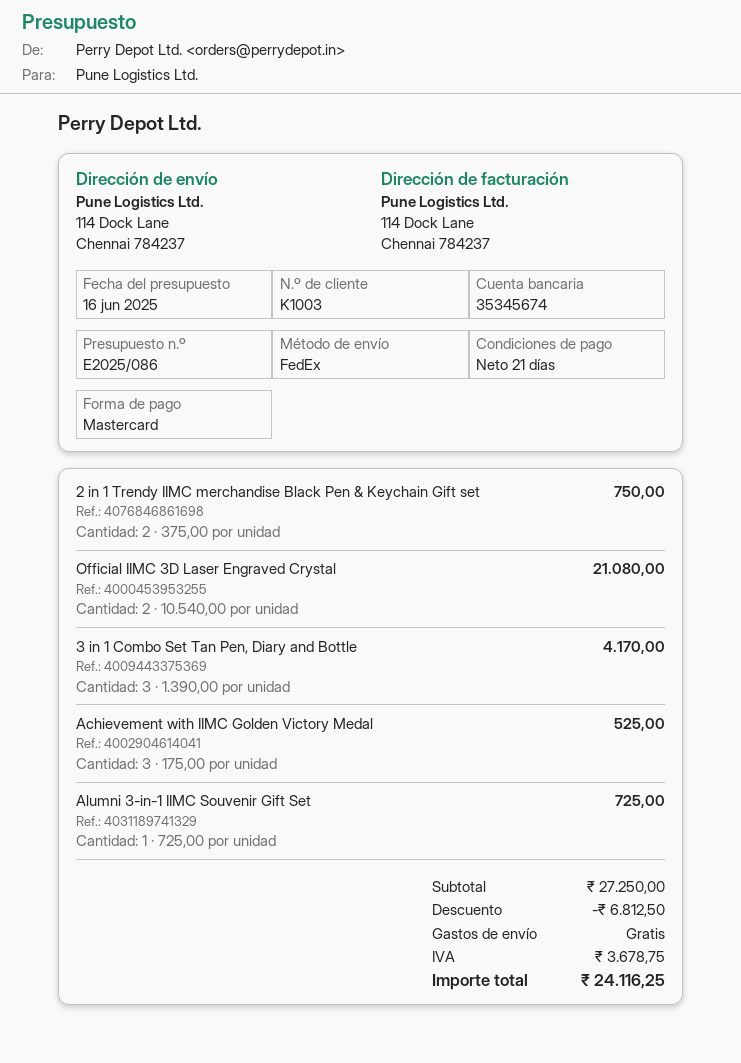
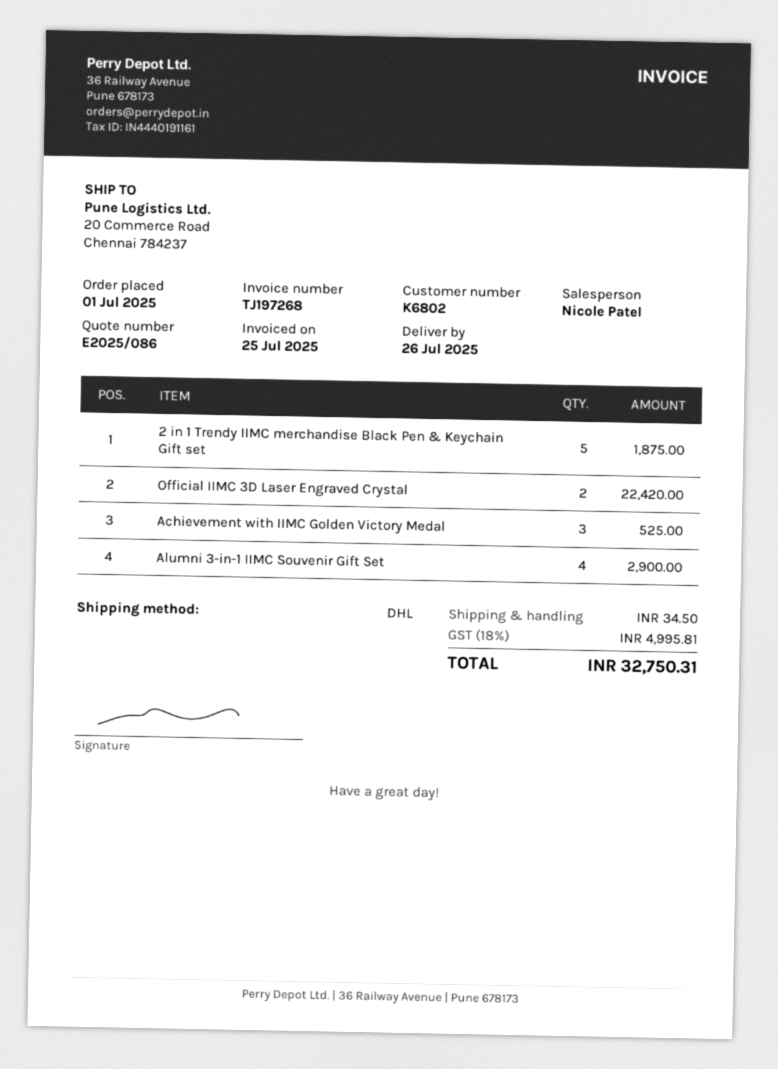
customer number: K1003 -> K6802
shipping method: FedEx -> DHL
ship to: 114 Dock Lane, Chennai 784237 -> 20 Commerce Road, Chennai 784237
2 in 1 Trendy IIMC merchandise Black Pen & Keychain Gift set: 2 for 750.00 -> 5 for 1875.00
Official IIMC 3D Laser Engraved Crystal: 2 for 21080.00 -> 2 for 22420.00
3 in 1 Combo Set Tan Pen, Diary and Bottle: 3 for 4170.00 -> none
Alumni 3-in-1 IIMC Souvenir Gift Set: 1 for 725.00 -> 4 for 2900.00
discount: 6812.50 -> none
shipping: 0.00 -> 34.50
tax: 3678.75 -> 4995.81
total: 24116.25 -> 32750.31

